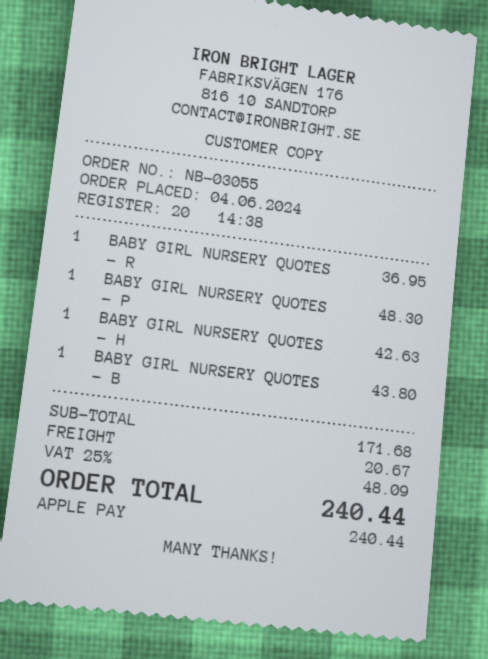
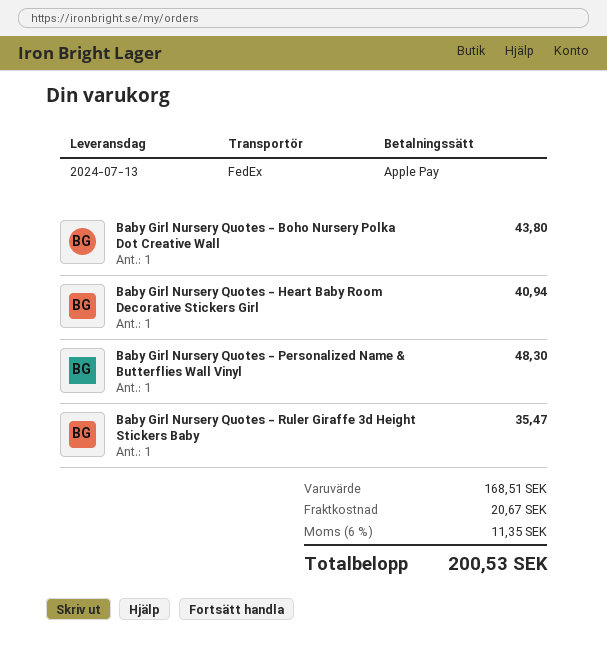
BABY GIRL NURSERY QUOTES - R: 1 for 36.95 -> 1 for 35.47
BABY GIRL NURSERY QUOTES - H: 1 for 42.63 -> 1 for 40.94
subtotal: 171.68 -> 168.51
tax: 25% = 48.09 -> 6% = 11.35
total: 240.44 -> 200.53

